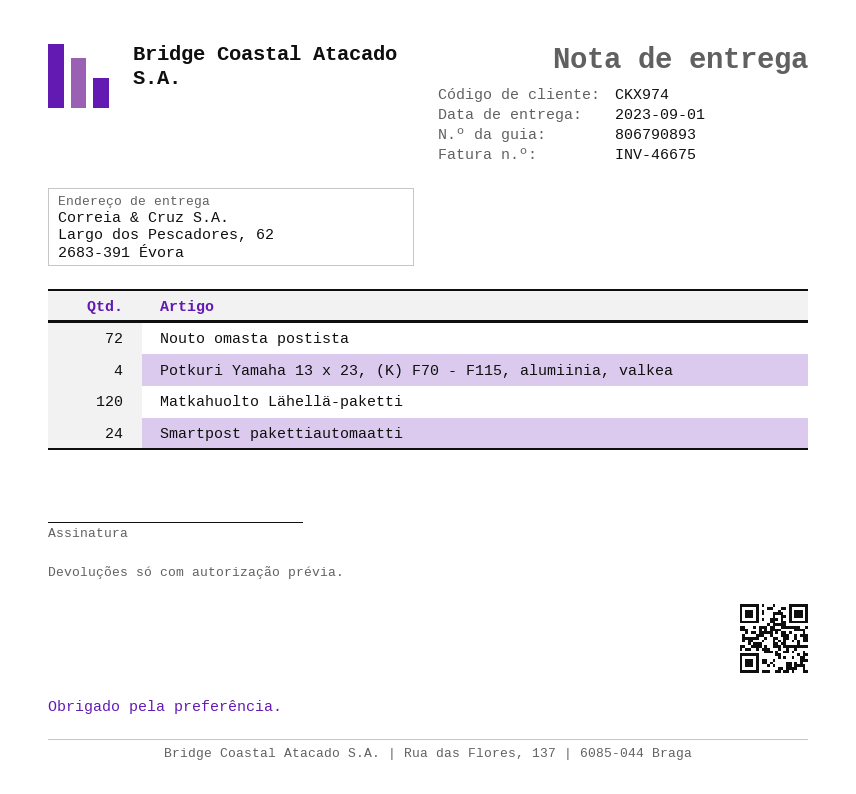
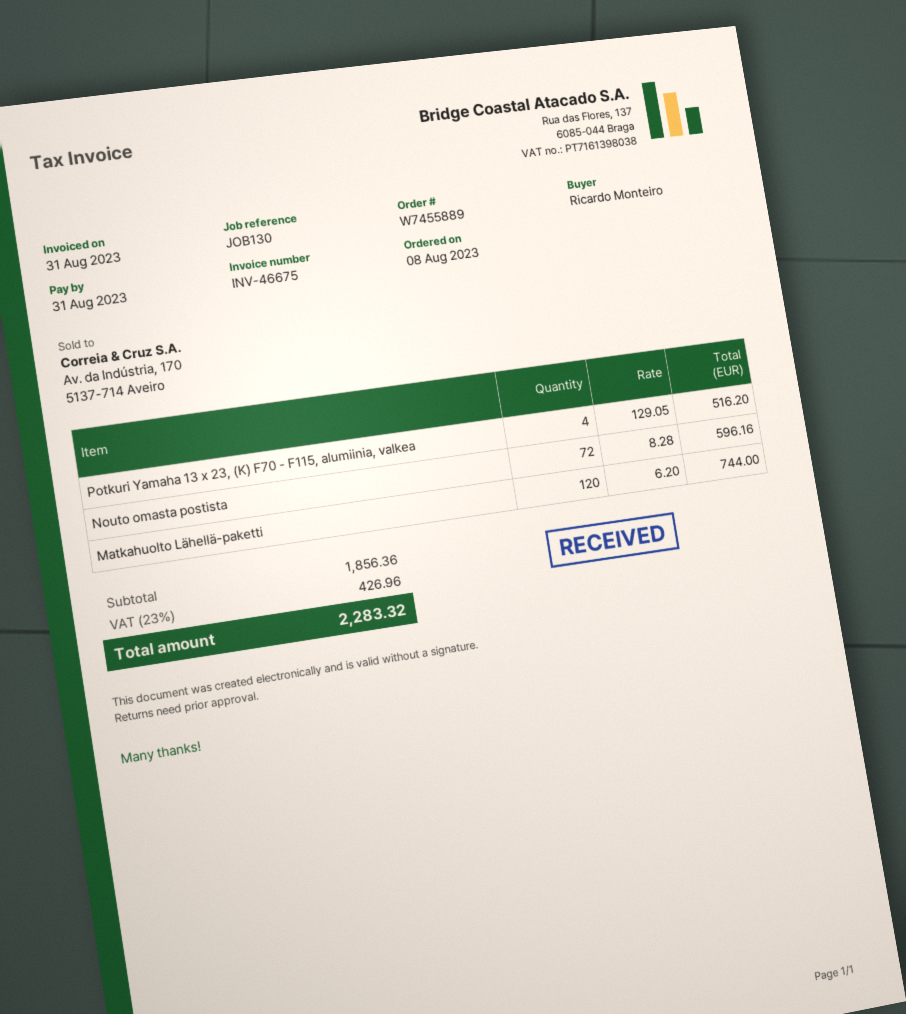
Smartpost pakettiautomaatti: 24 -> none

